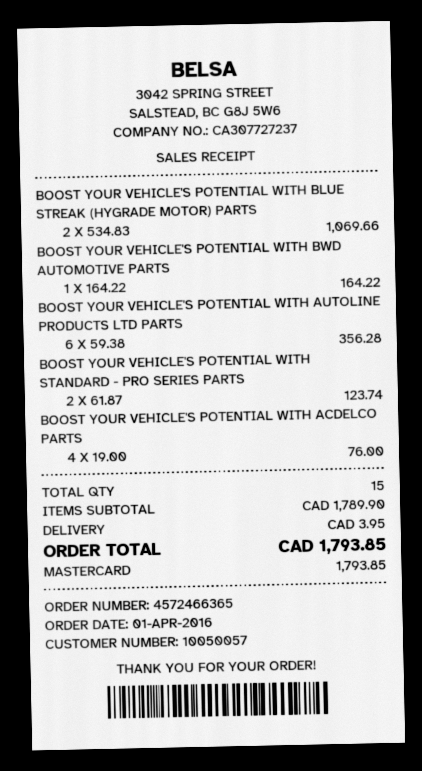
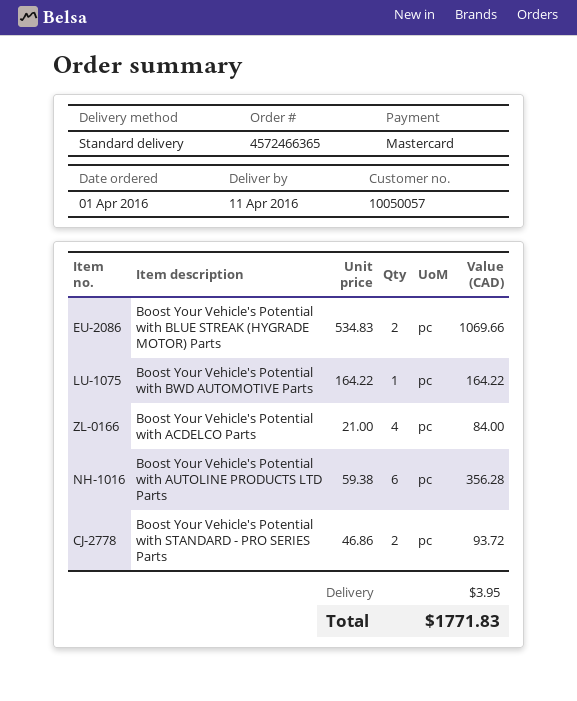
BOOST YOUR VEHICLE'S POTENTIAL WITH STANDARD - PRO SERIES PARTS: 2 x 61.87 = 123.74 -> 2 x 46.86 = 93.72
BOOST YOUR VEHICLE'S POTENTIAL WITH ACDELCO PARTS: 4 x 19.00 = 76.00 -> 4 x 21.00 = 84.00
total: 1793.85 -> 1771.83

